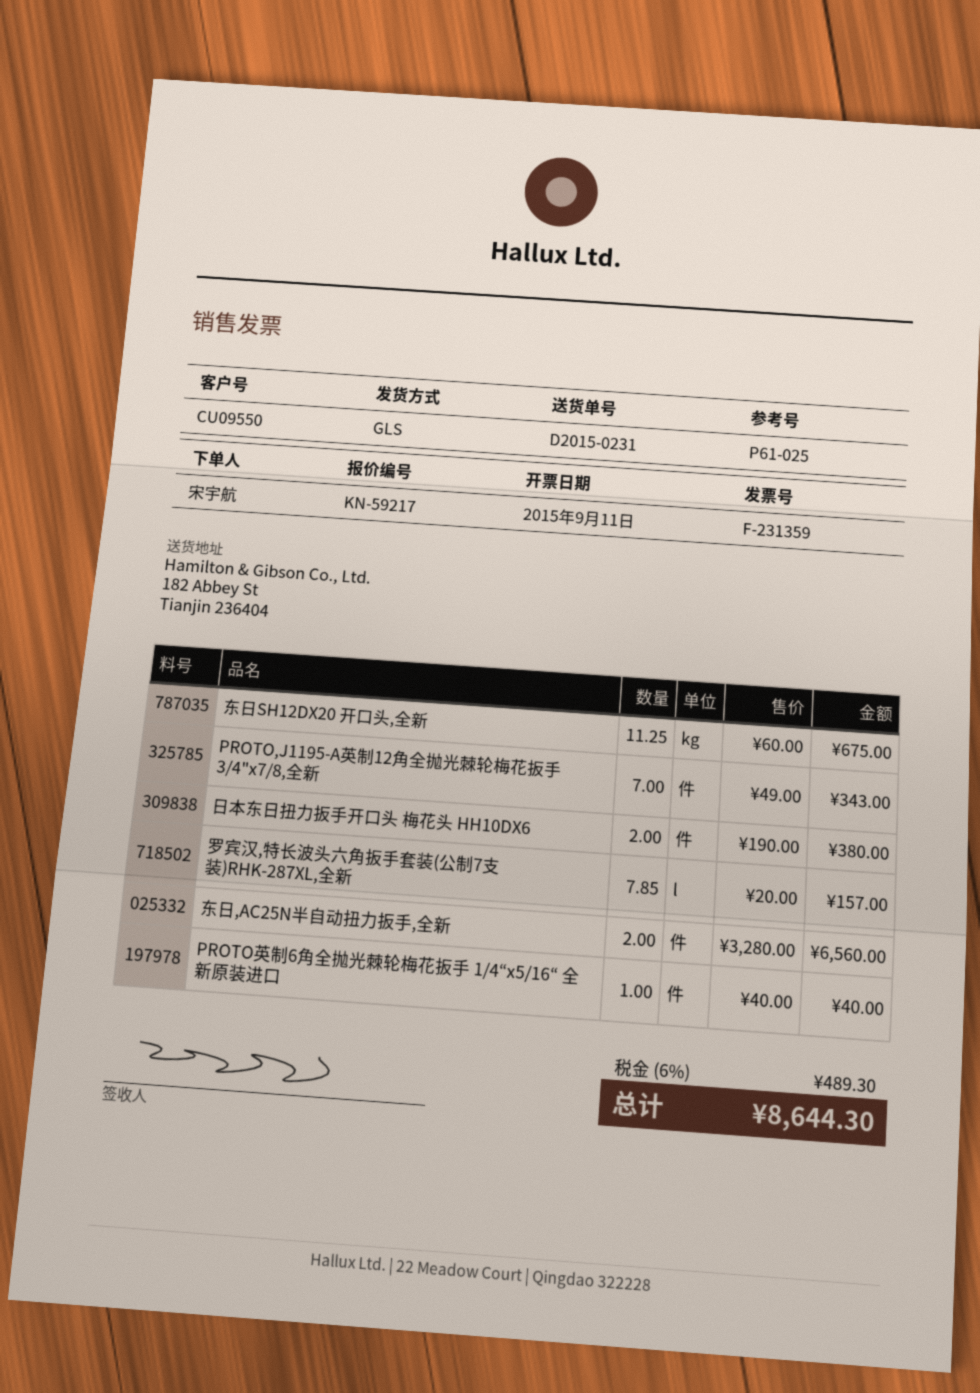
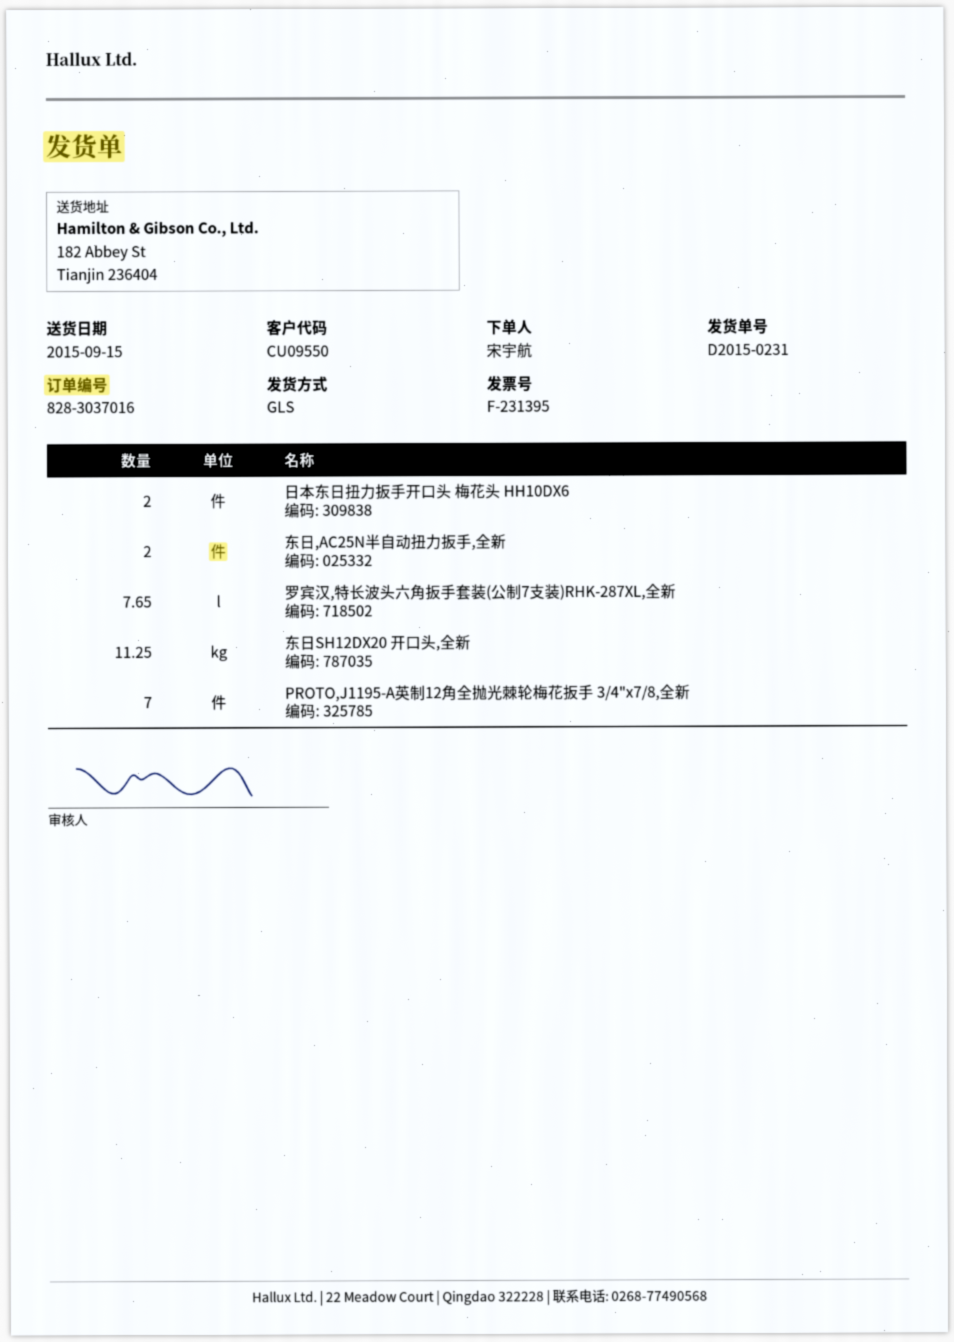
invoice number: F-231359 -> F-231395
罗宾汉,特长波头六角扳手套装(公制7支装)RHK-287XL,全新: 7.85 -> 7.65
PROTO英制6角全抛光棘轮梅花扳手 1/4“x5/16“ 全新原装进口: 1 -> none

